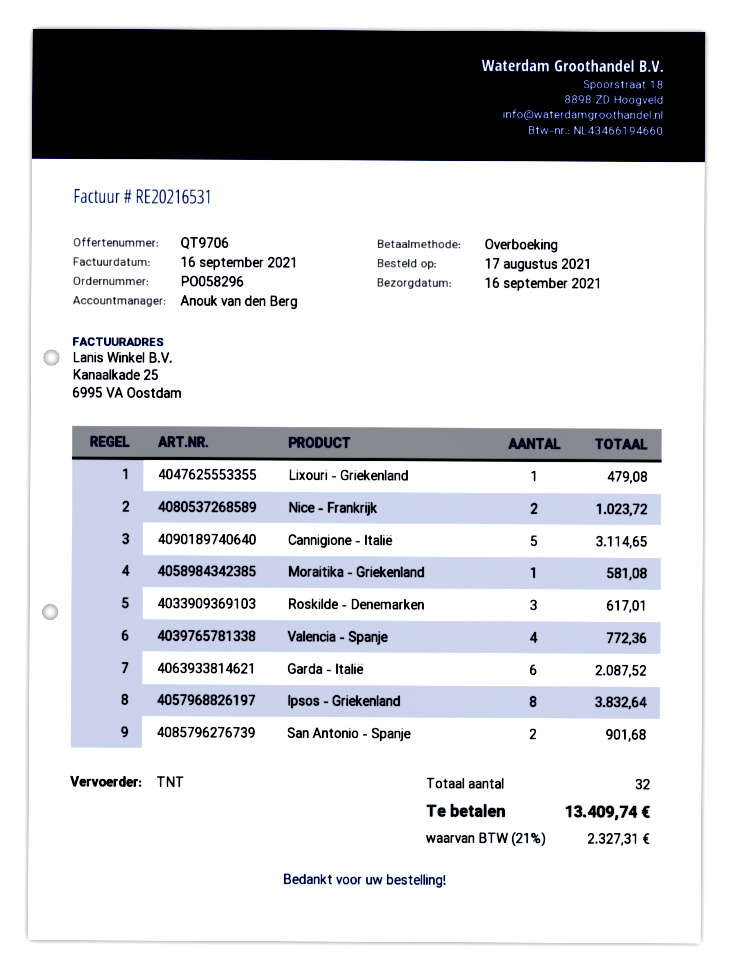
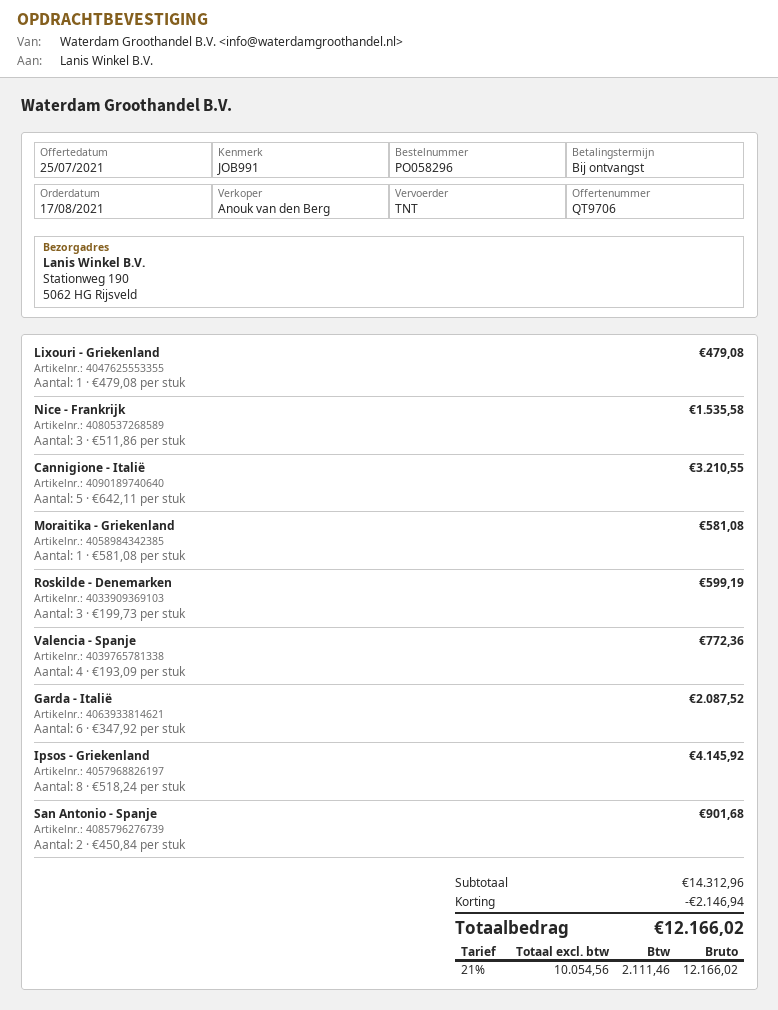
Nice - Frankrijk: 2 for 1023.72 -> 3 for 1535.58
Cannigione - Italië: 5 for 3114.65 -> 5 for 3210.55
Roskilde - Denemarken: 3 for 617.01 -> 3 for 599.19
Ipsos - Griekenland: 8 for 3832.64 -> 8 for 4145.92
discount: none -> 2146.94
tax: 21% = 2327.31 -> 21% = 2111.46
total: 13409.74 -> 12166.02

